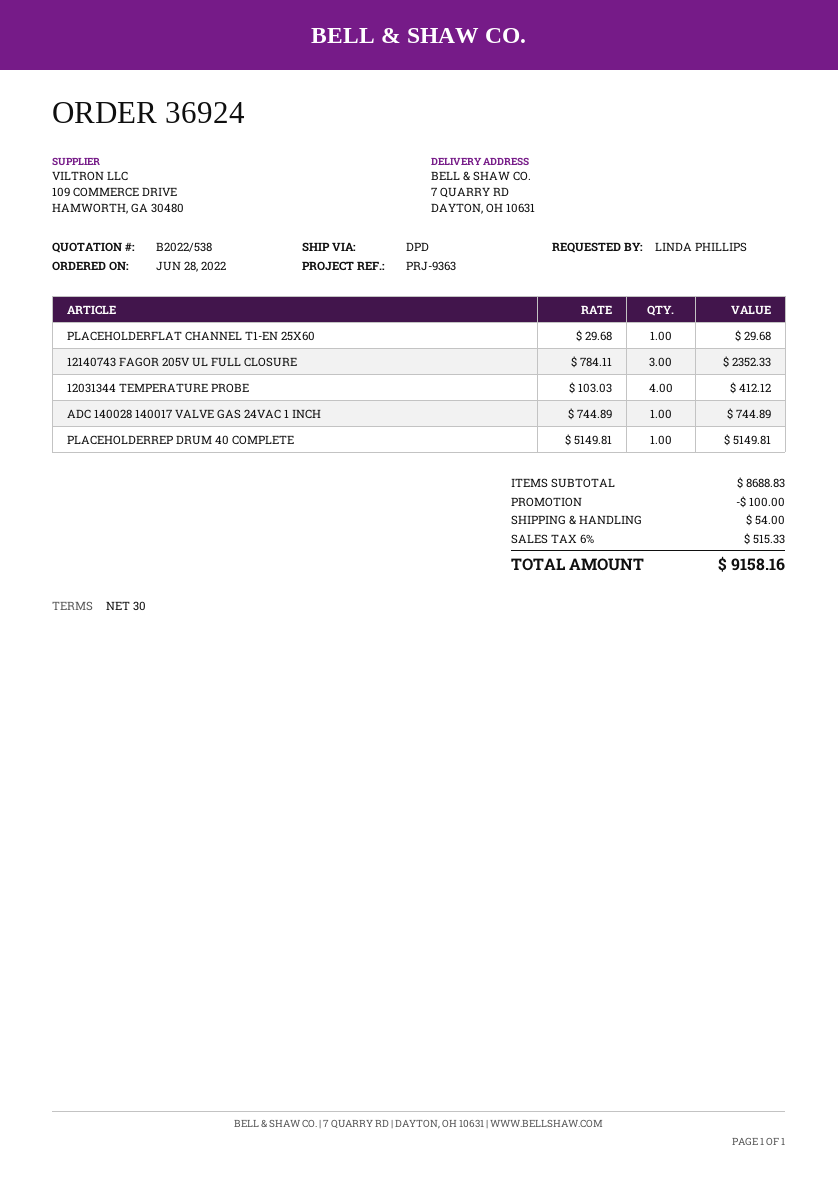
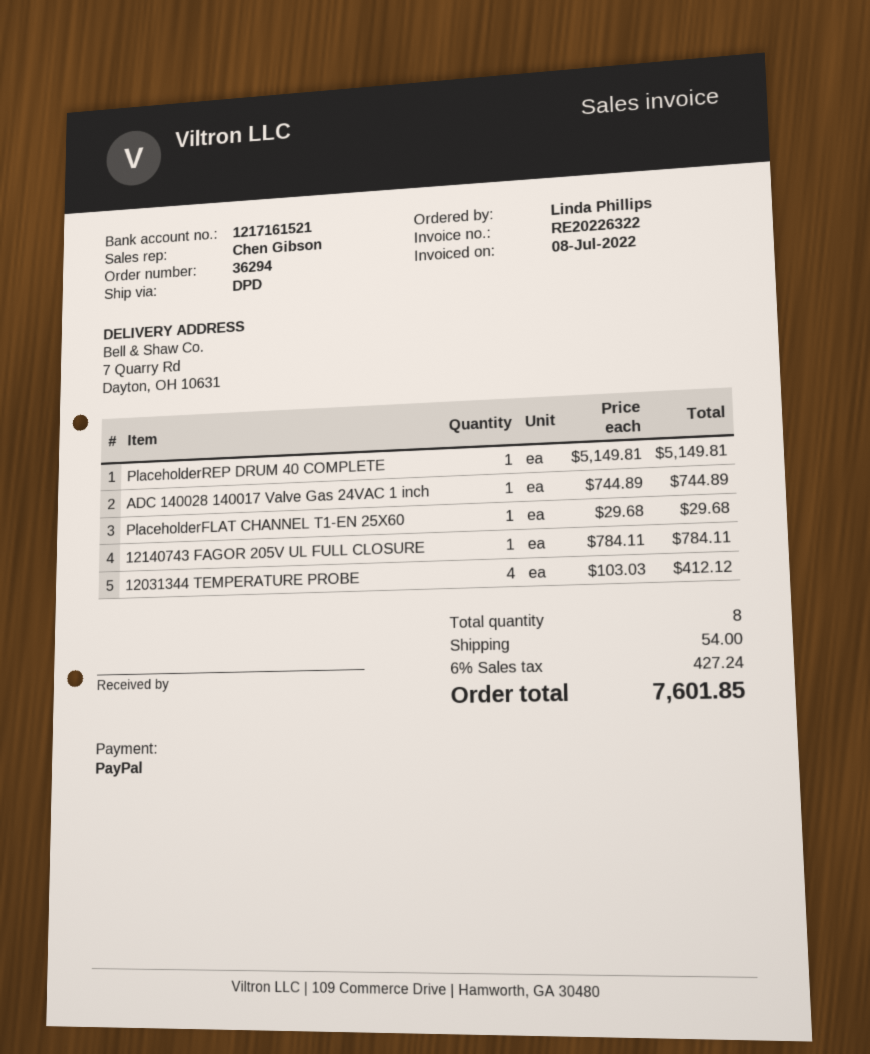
order number: 36924 -> 36294
12140743 FAGOR 205V UL FULL CLOSURE: 3 x 784.11 = 2352.33 -> 1 x 784.11 = 784.11
discount: 100.00 -> none
tax: 6% = 515.33 -> 6% = 427.24
total: 9158.16 -> 7601.85

